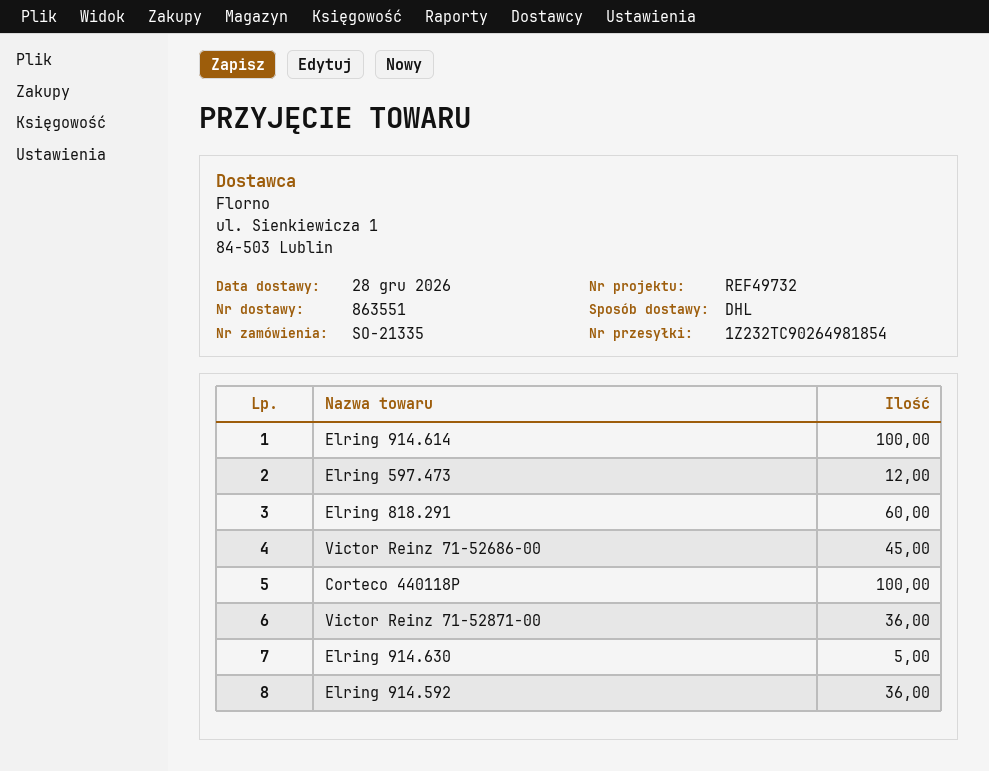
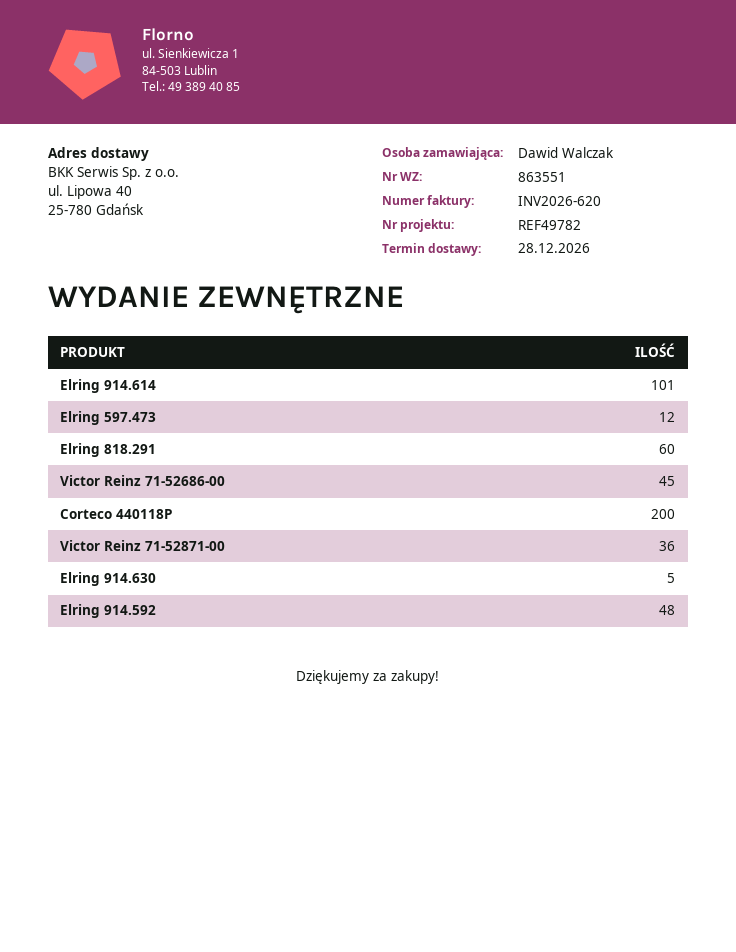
reference: REF49732 -> REF49782
Elring 914.614: 100 -> 101
Corteco 440118P: 100 -> 200
Elring 914.592: 36 -> 48

